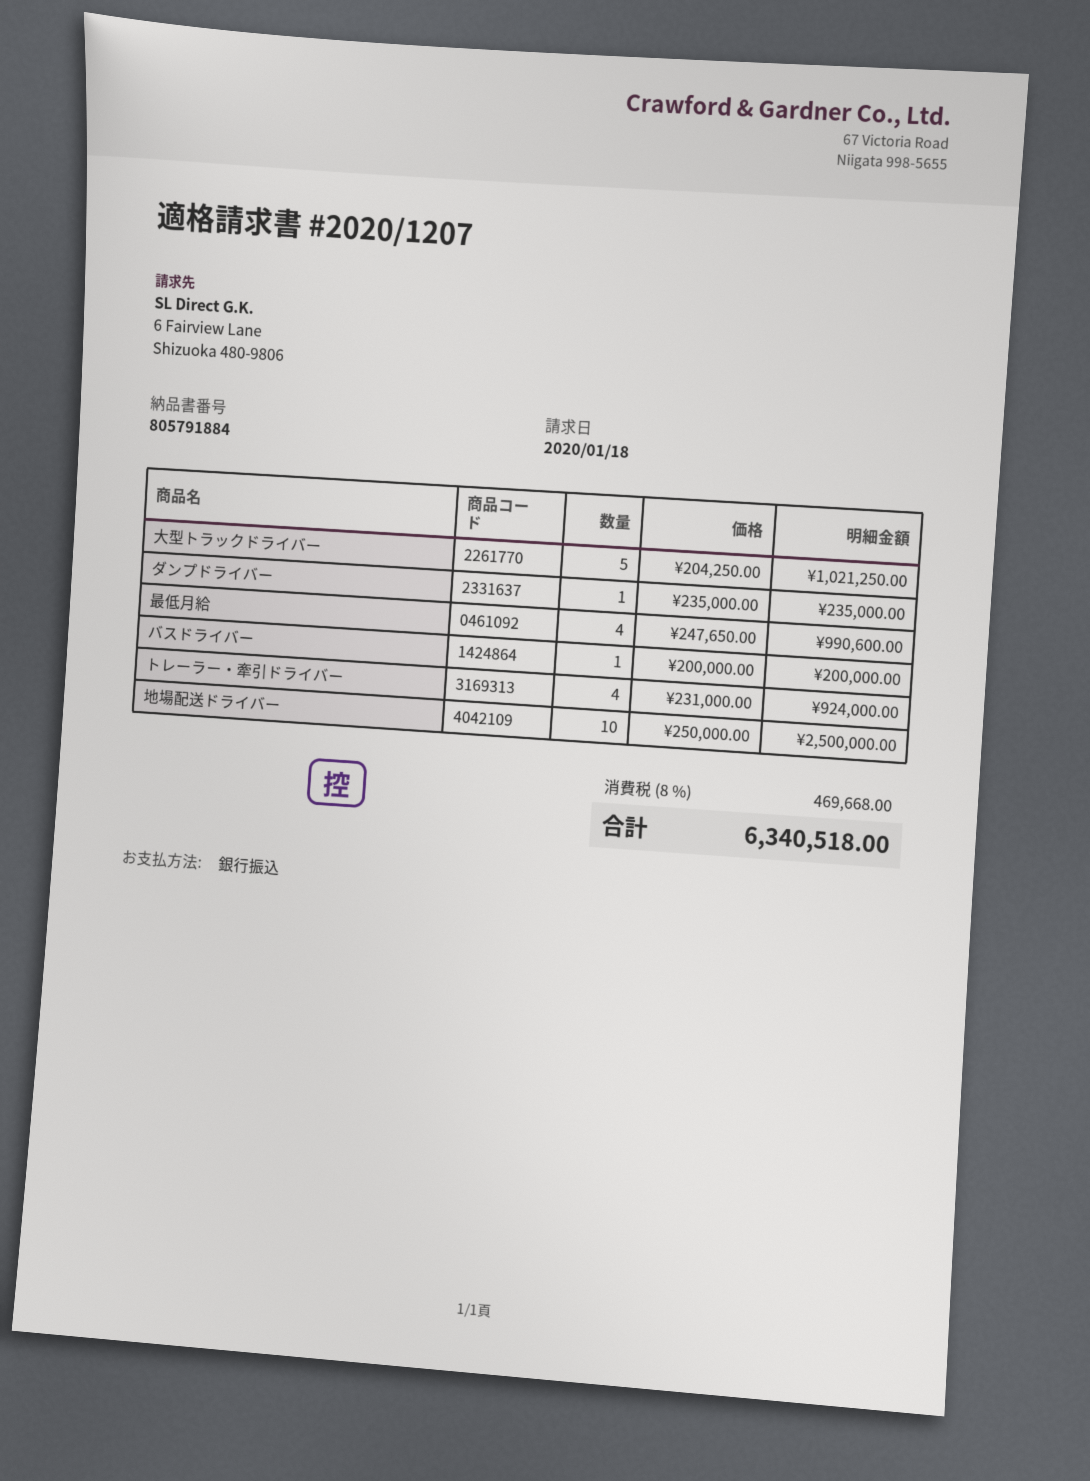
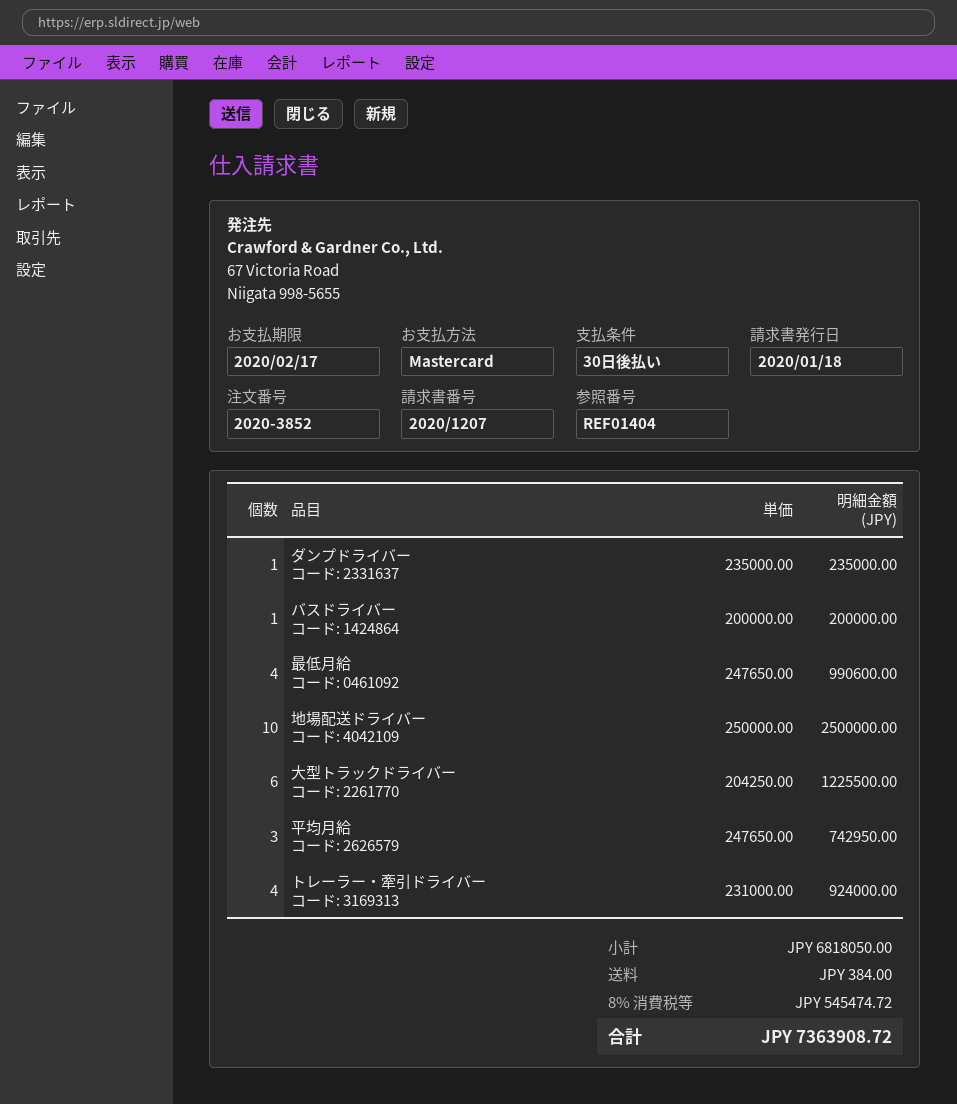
payment method: bank transfer -> Mastercard
大型トラックドライバー: 5 x 204250.00 = 1021250.00 -> 6 x 204250.00 = 1225500.00
平均月給: none -> 3 x 247650.00 = 742950.00
shipping: none -> 384.00
tax: 8% = 469668.00 -> 8% = 545474.72
total: 6340518.00 -> 7363908.72

